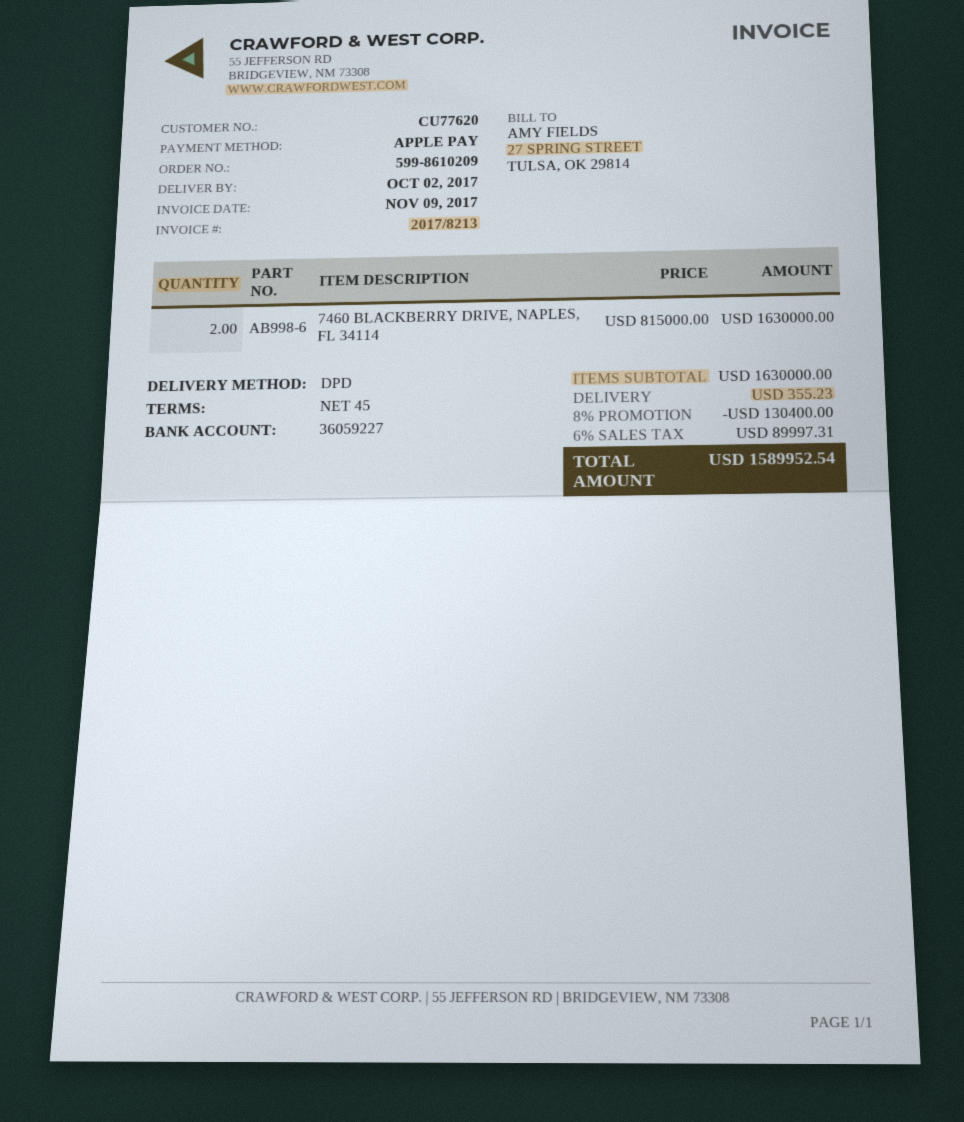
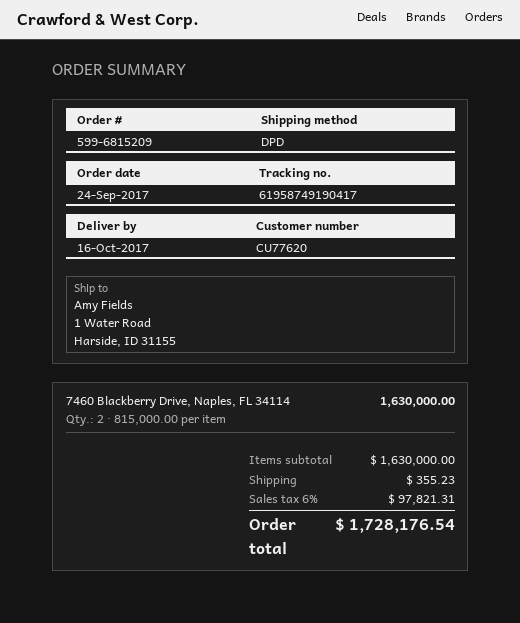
order number: 599-8610209 -> 599-6815209
delivery date: 2017-10-02 -> 2017-10-16
discount: 8% = 130400.00 -> none
tax: 6% = 89997.31 -> 6% = 97821.31
total: 1589952.54 -> 1728176.54

